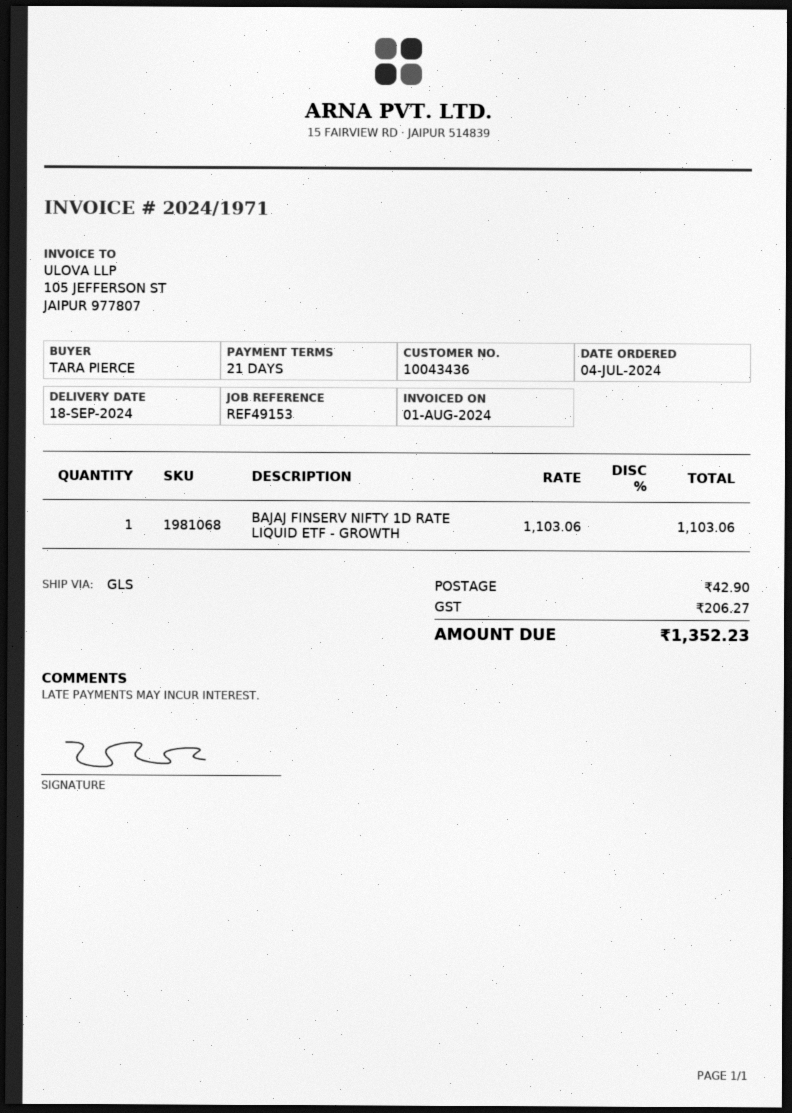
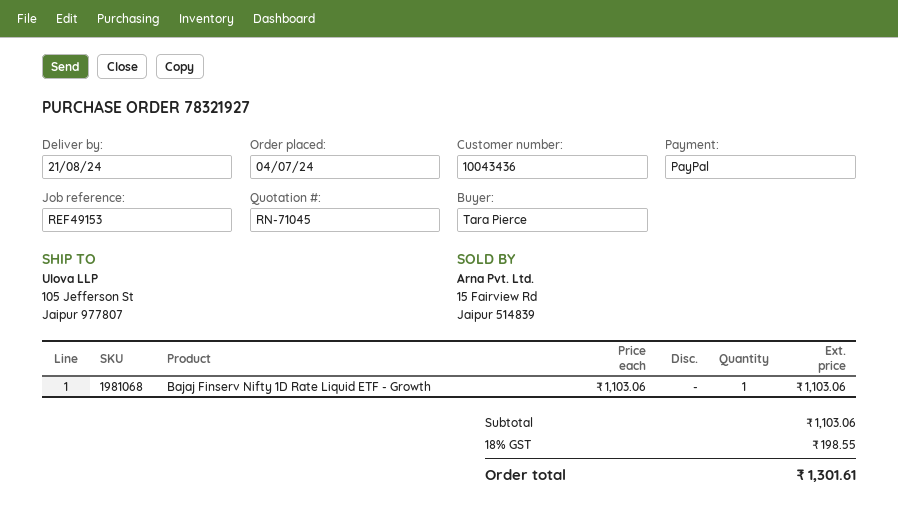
delivery date: 2024-09-18 -> 2024-08-21
shipping: 42.90 -> none
tax: 206.27 -> 198.55
total: 1352.23 -> 1301.61

